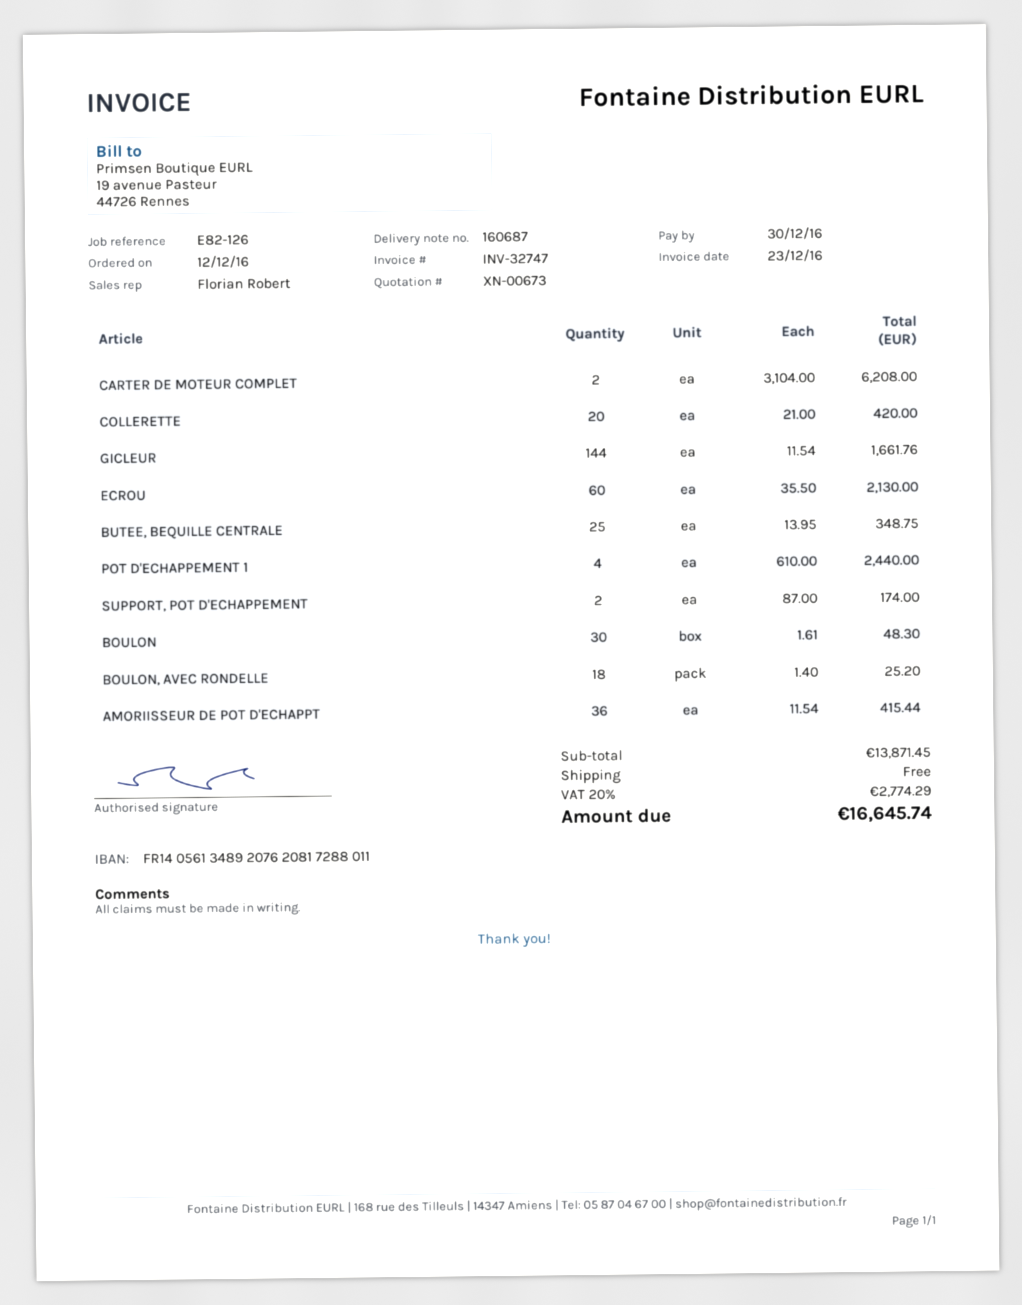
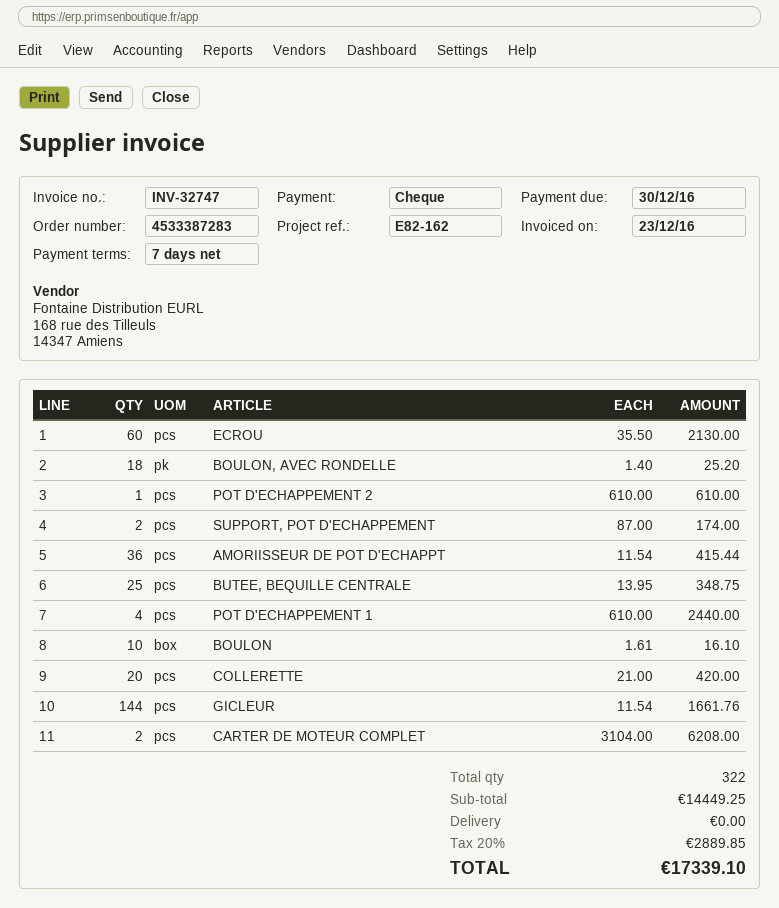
reference: E82-126 -> E82-162
BOULON: 30 x 1.61 = 48.30 -> 10 x 1.61 = 16.10
POT D'ECHAPPEMENT 2: none -> 1 x 610.00 = 610.00
subtotal: 13871.45 -> 14449.25
tax: 20% = 2774.29 -> 20% = 2889.85
total: 16645.74 -> 17339.10

